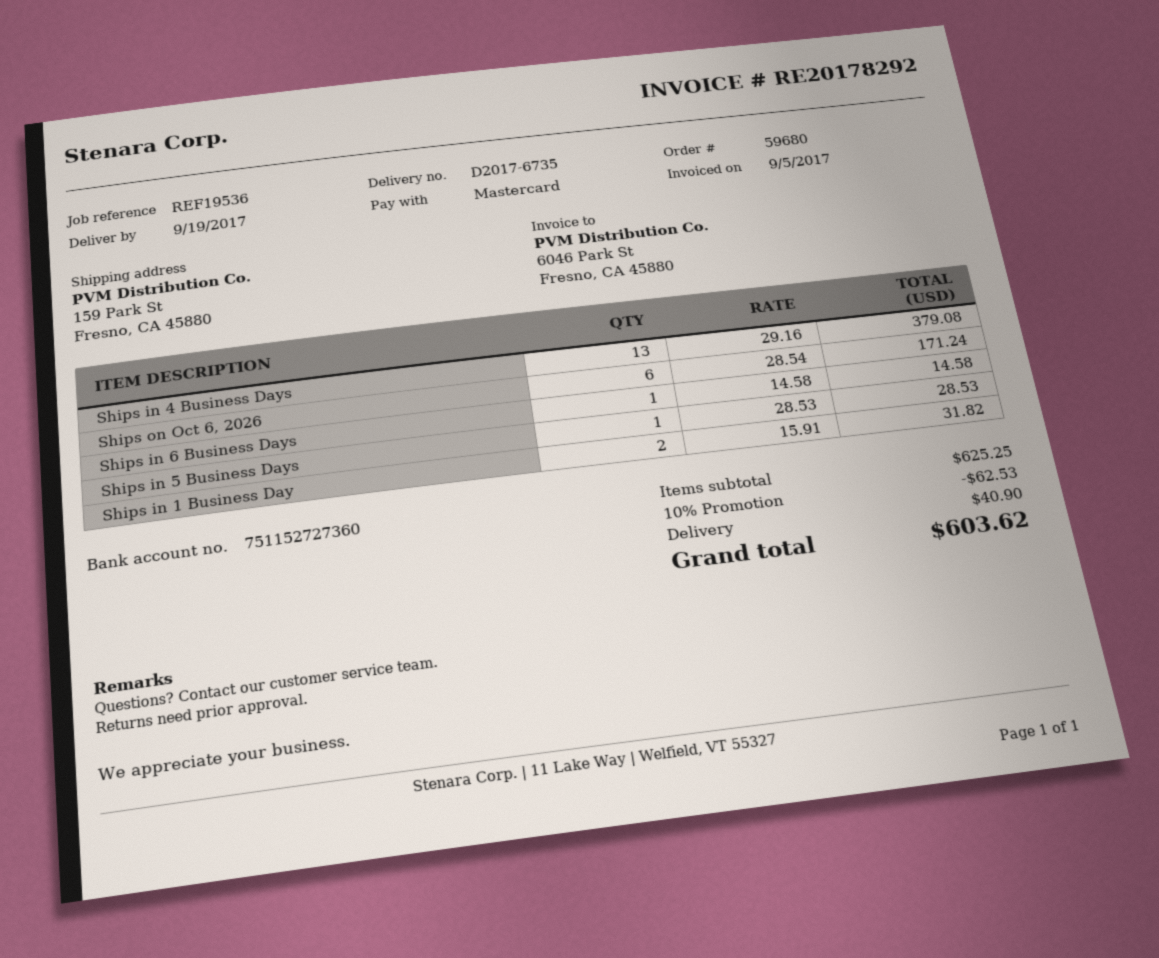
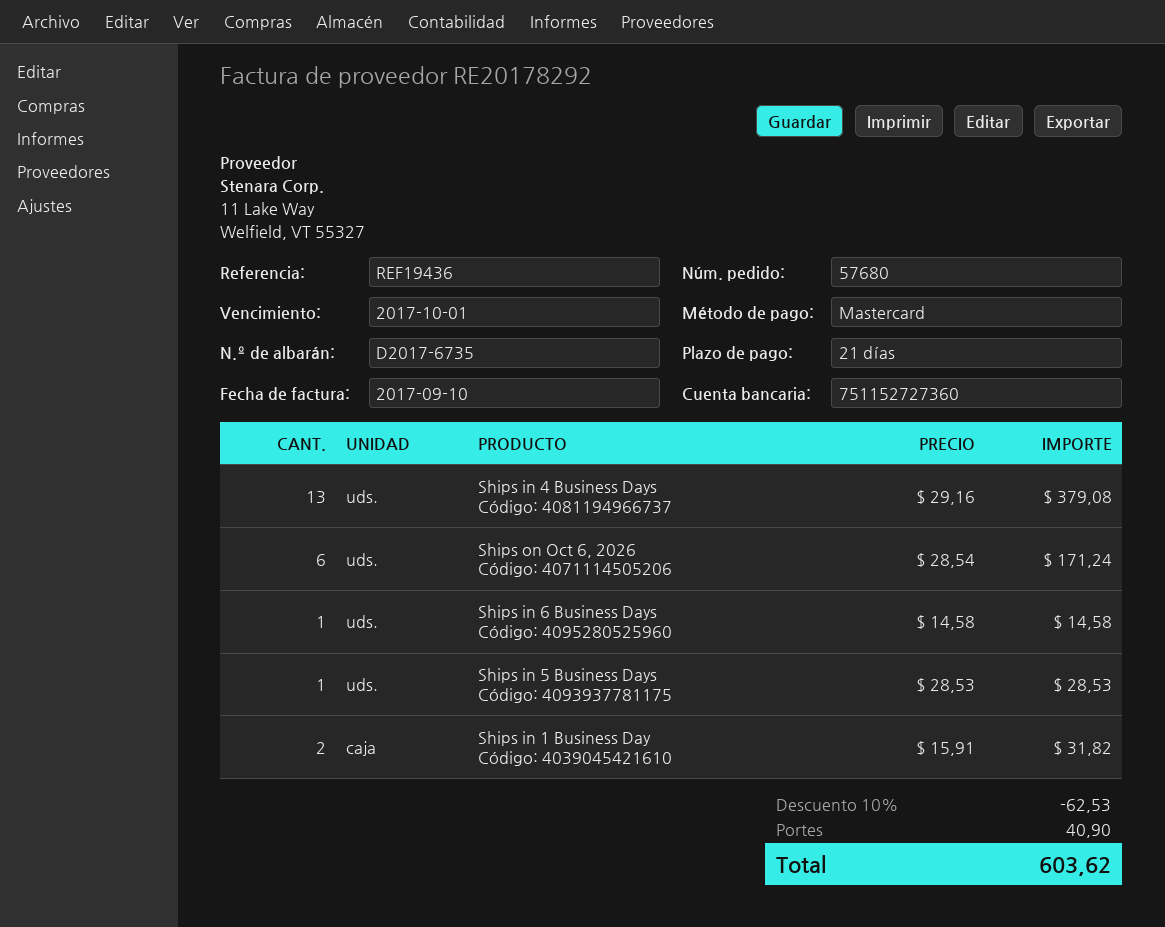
order number: 59680 -> 57680
invoice date: 2017-09-05 -> 2017-09-10
reference: REF19536 -> REF19436

